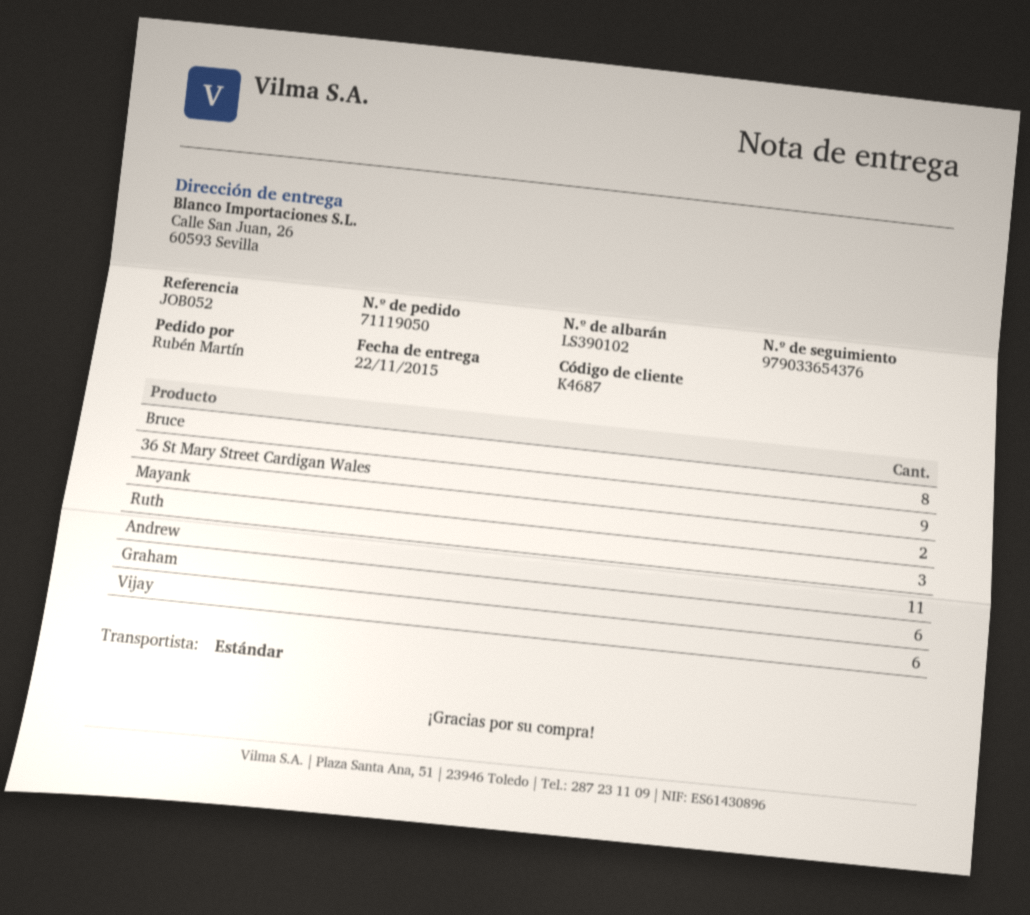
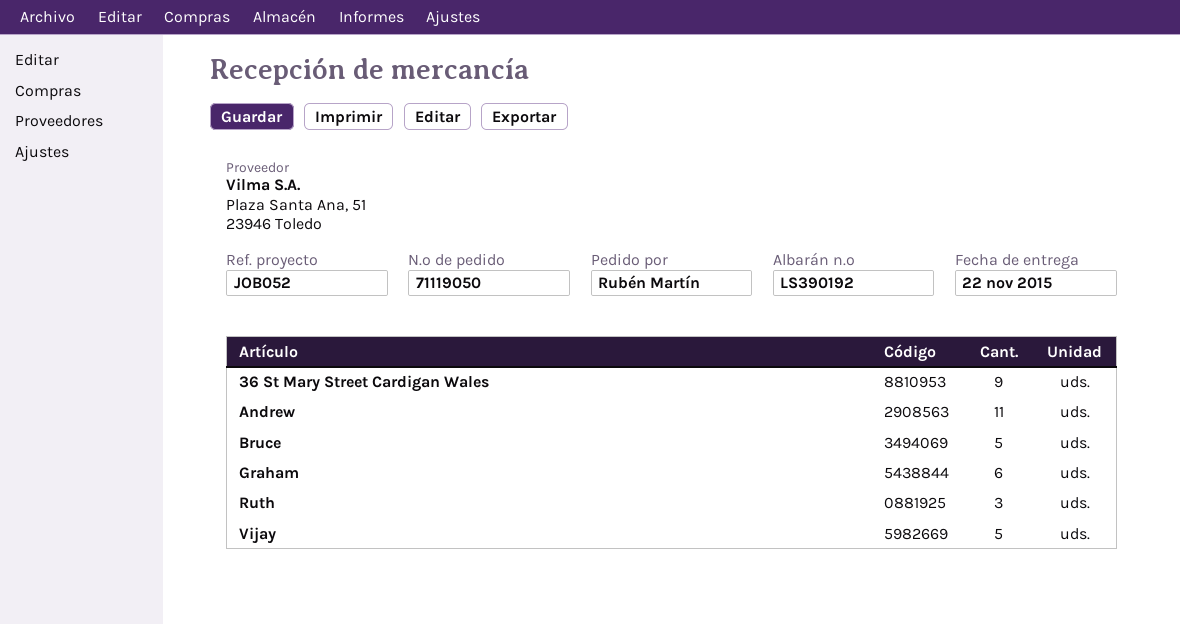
delivery note number: LS390102 -> LS390192
Bruce: 8 -> 5
Mayank: 2 -> none
Vijay: 6 -> 5

